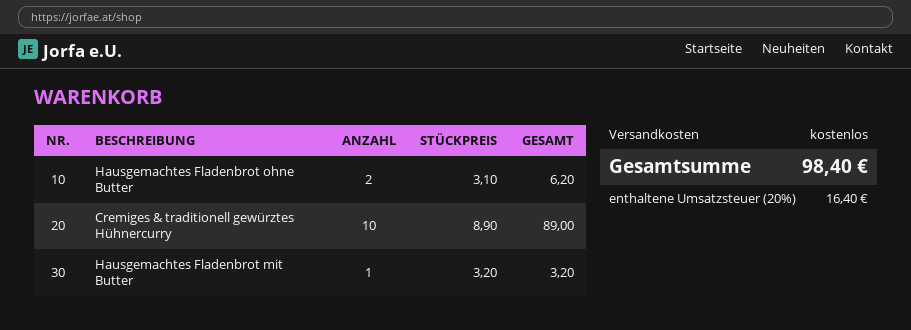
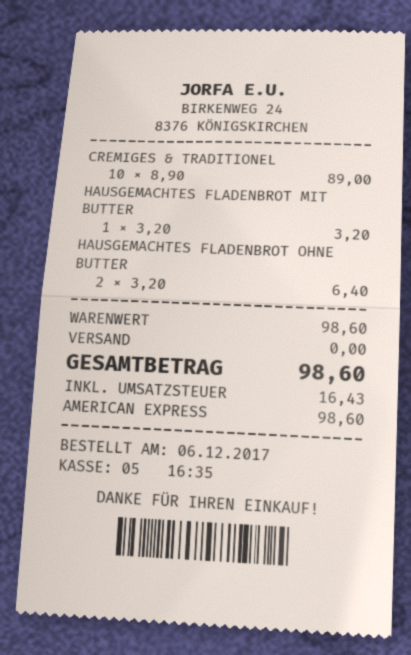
Hausgemachtes Fladenbrot ohne Butter: 2 x 3.10 = 6.20 -> 2 x 3.20 = 6.40
tax: 16.40 -> 16.43
total: 98.40 -> 98.60

